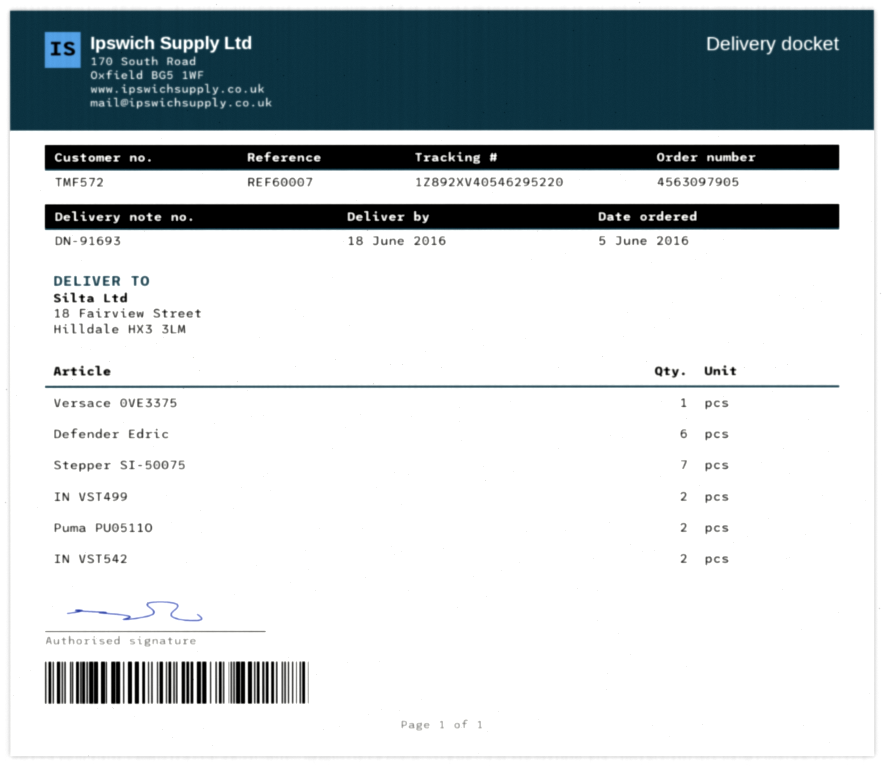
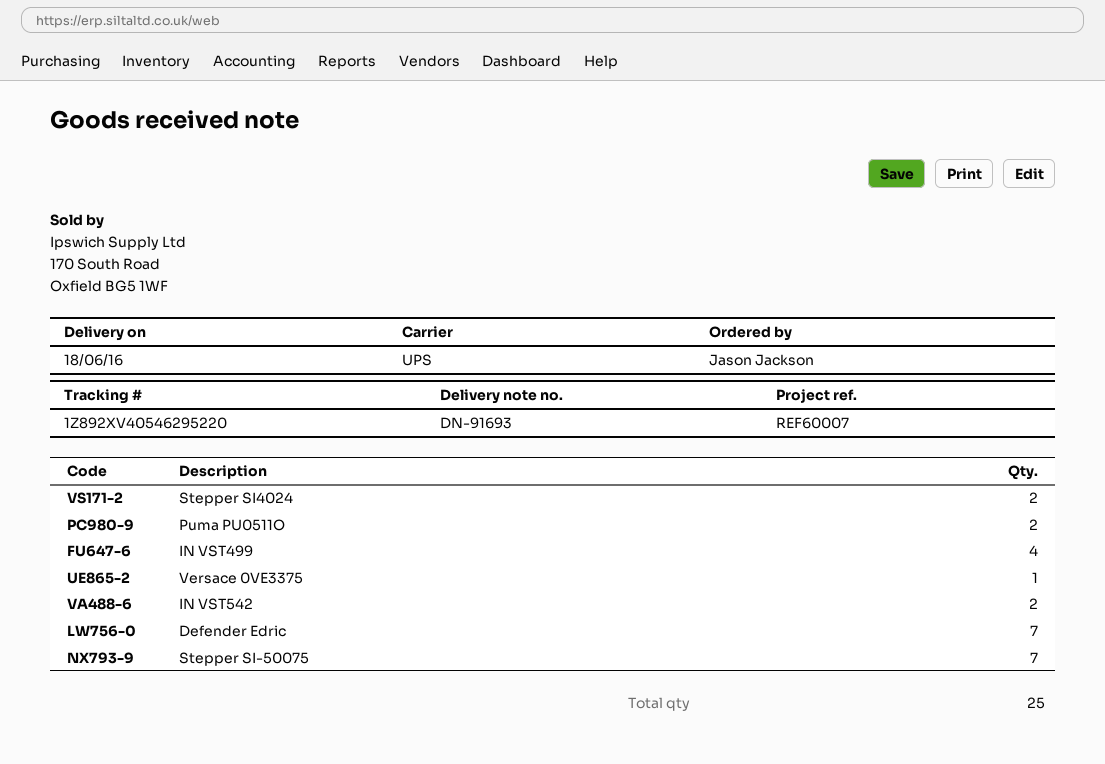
Defender Edric: 6 -> 7
IN VST499: 2 -> 4
Stepper SI4024: none -> 2

